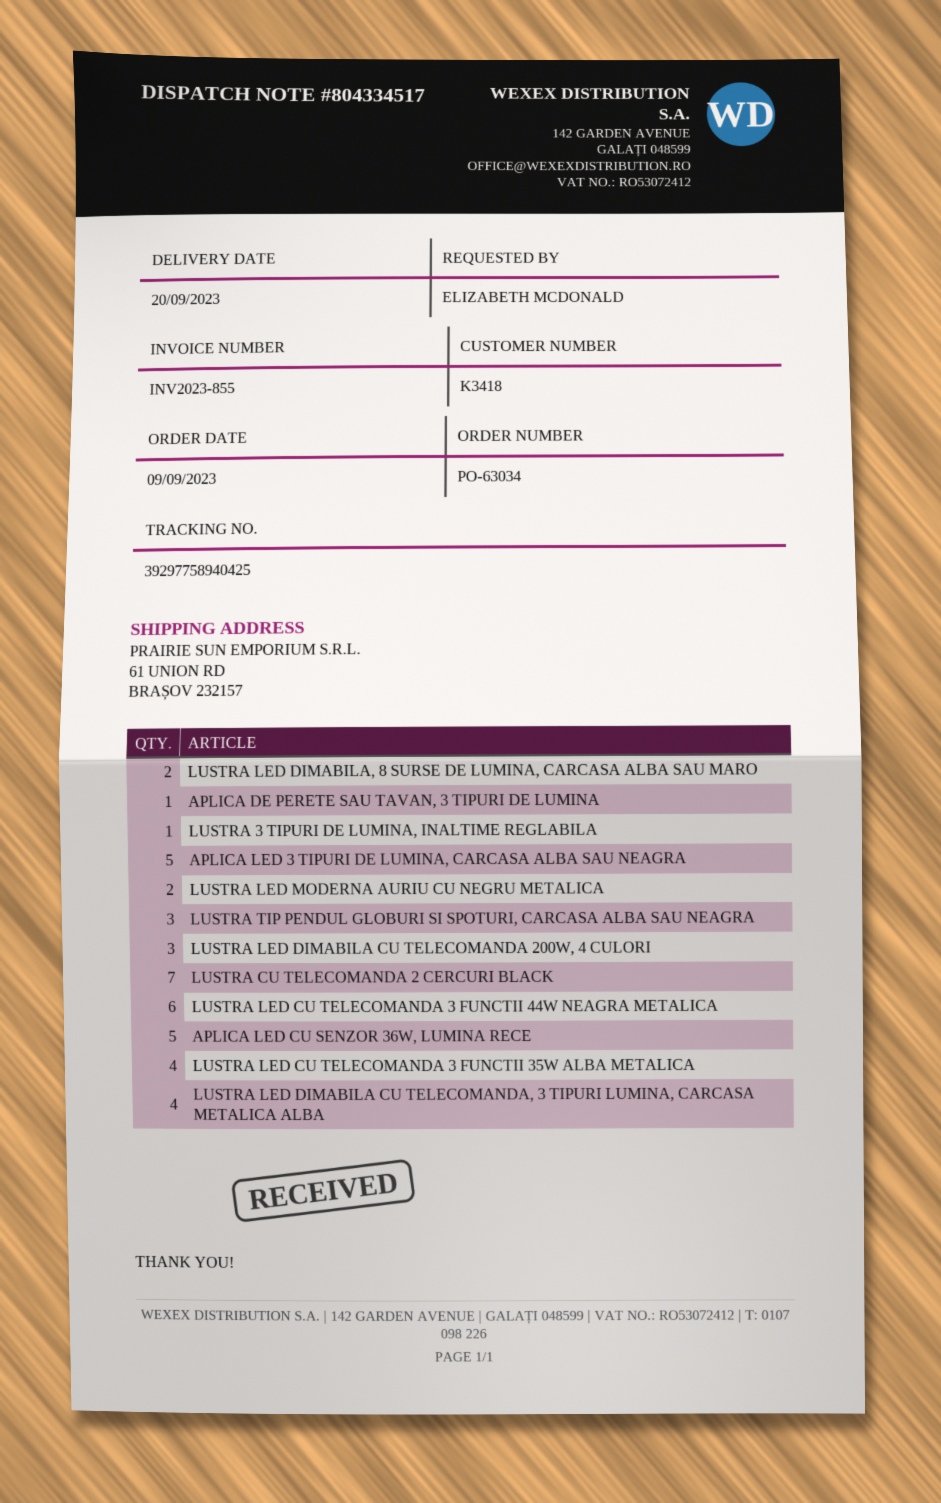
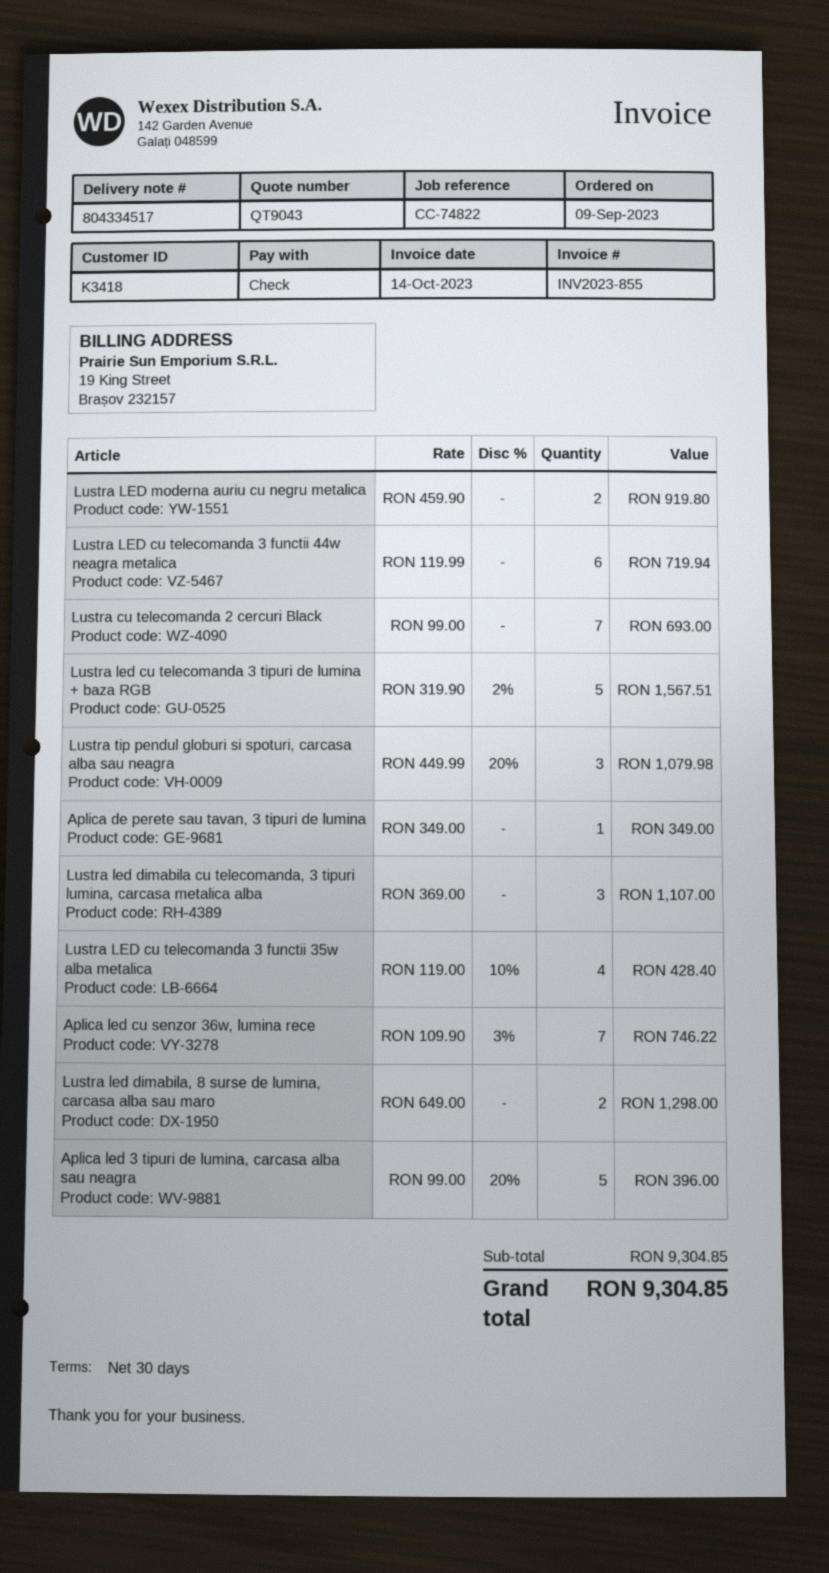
LUSTRA 3 TIPURI DE LUMINA, INALTIME REGLABILA: 1 -> none
LUSTRA LED DIMABILA CU TELECOMANDA 200W, 4 CULORI: 3 -> none
APLICA LED CU SENZOR 36W, LUMINA RECE: 5 -> 7
LUSTRA LED DIMABILA CU TELECOMANDA, 3 TIPURI LUMINA, CARCASA METALICA ALBA: 4 -> 3
Lustra led cu telecomanda 3 tipuri de lumina + baza RGB: none -> 5

